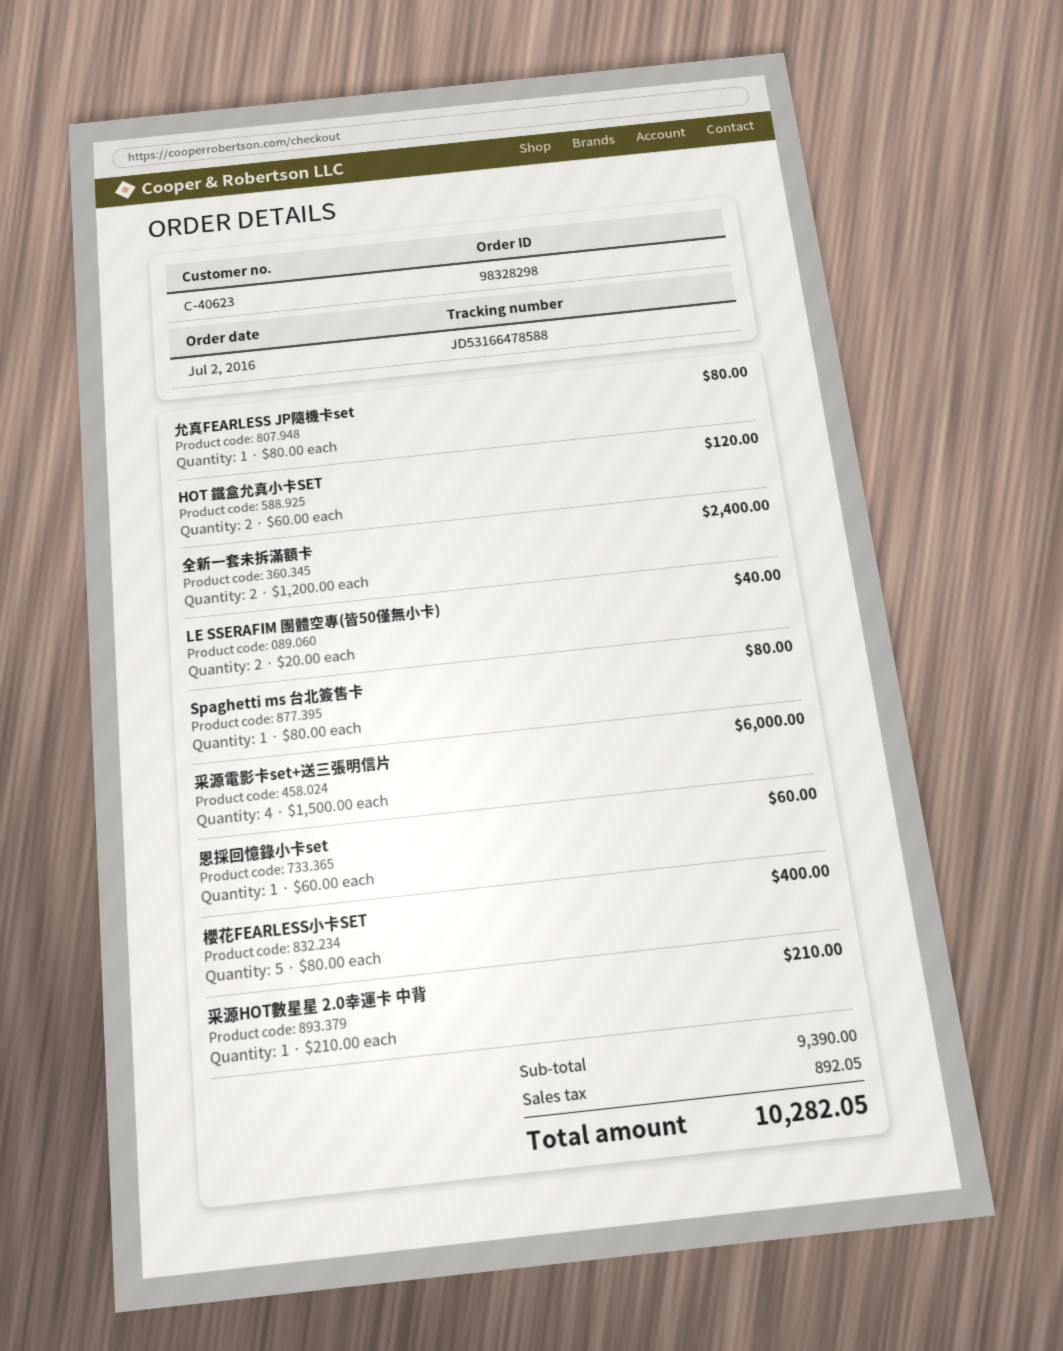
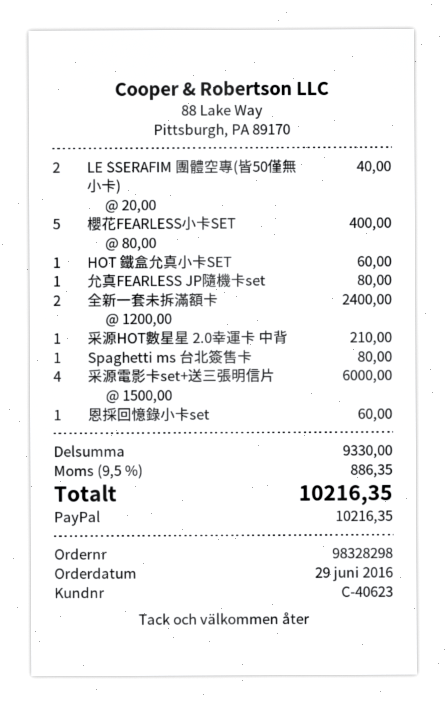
order date: 2016-07-02 -> 2016-06-29
HOT 鐵盒允真小卡SET: 2 x 60.00 = 120.00 -> 1 x 60.00 = 60.00
subtotal: 9390.00 -> 9330.00
tax: 892.05 -> 886.35
total: 10282.05 -> 10216.35

